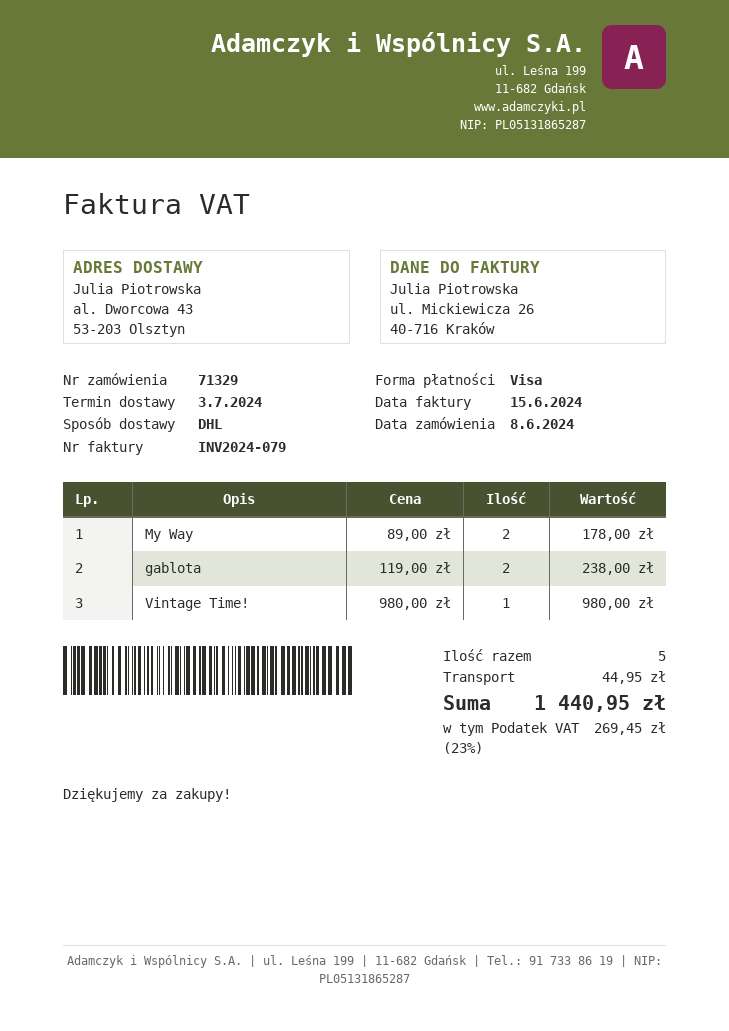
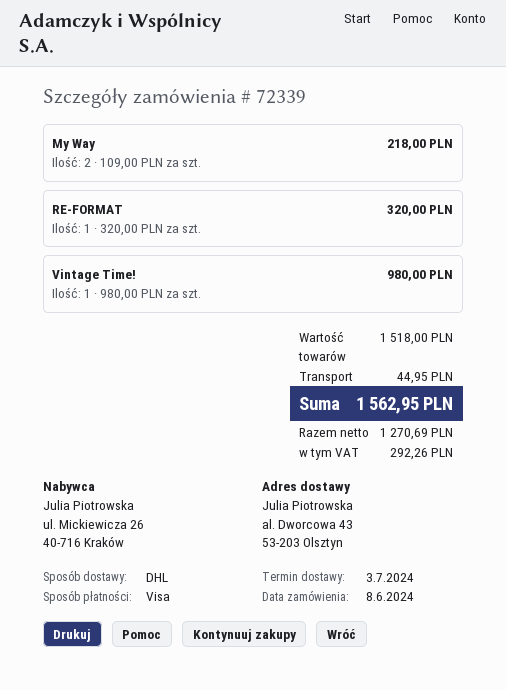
order number: 71329 -> 72339
My Way: 2 x 89.00 = 178.00 -> 2 x 109.00 = 218.00
gablota: 2 x 119.00 = 238.00 -> none
RE-FORMAT: none -> 1 x 320.00 = 320.00
tax: 269.45 -> 292.26
total: 1440.95 -> 1562.95

